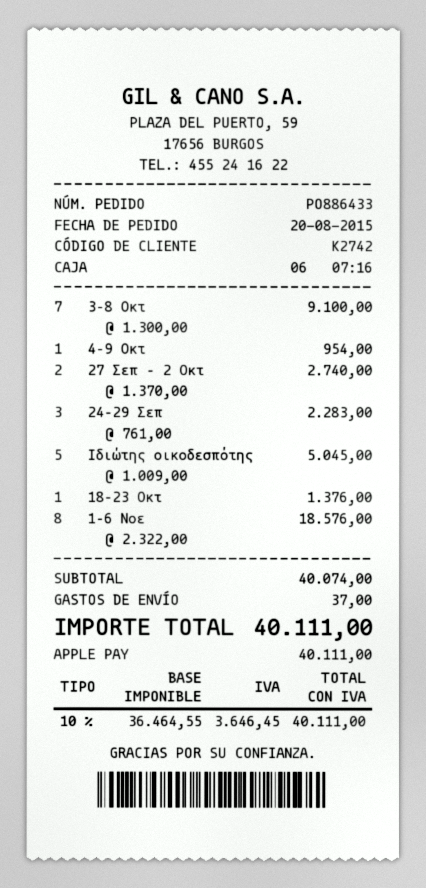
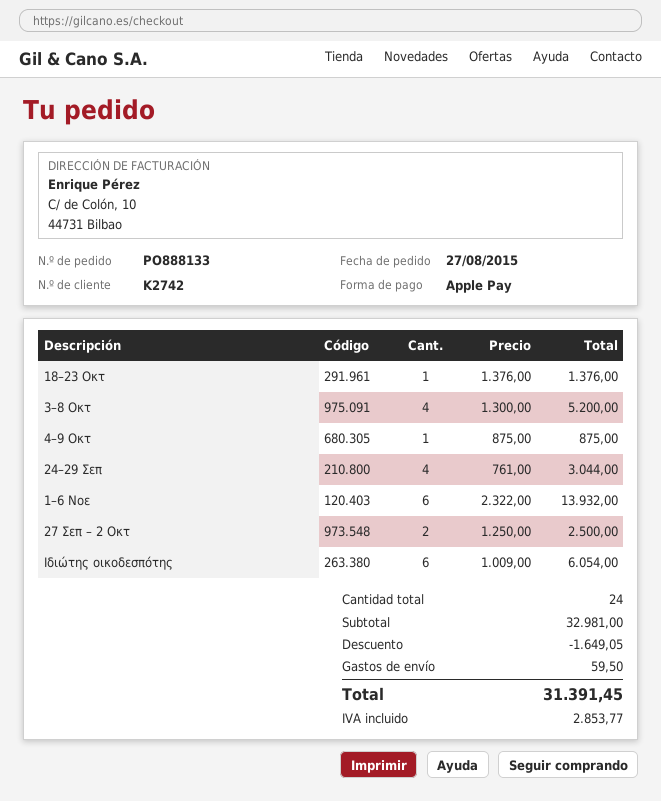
order number: PO886433 -> PO888133
order date: 2015-08-20 -> 2015-08-27
3–8 Οκτ: 7 x 1300.00 = 9100.00 -> 4 x 1300.00 = 5200.00
4–9 Οκτ: 1 x 954.00 = 954.00 -> 1 x 875.00 = 875.00
27 Σεπ – 2 Οκτ: 2 x 1370.00 = 2740.00 -> 2 x 1250.00 = 2500.00
24–29 Σεπ: 3 x 761.00 = 2283.00 -> 4 x 761.00 = 3044.00
Ιδιώτης οικοδεσπότης: 5 x 1009.00 = 5045.00 -> 6 x 1009.00 = 6054.00
1–6 Νοε: 8 x 2322.00 = 18576.00 -> 6 x 2322.00 = 13932.00
subtotal: 40074.00 -> 32981.00
discount: none -> 1649.05
shipping: 37.00 -> 59.50
tax: 3646.45 -> 2853.77
total: 40111.00 -> 31391.45

